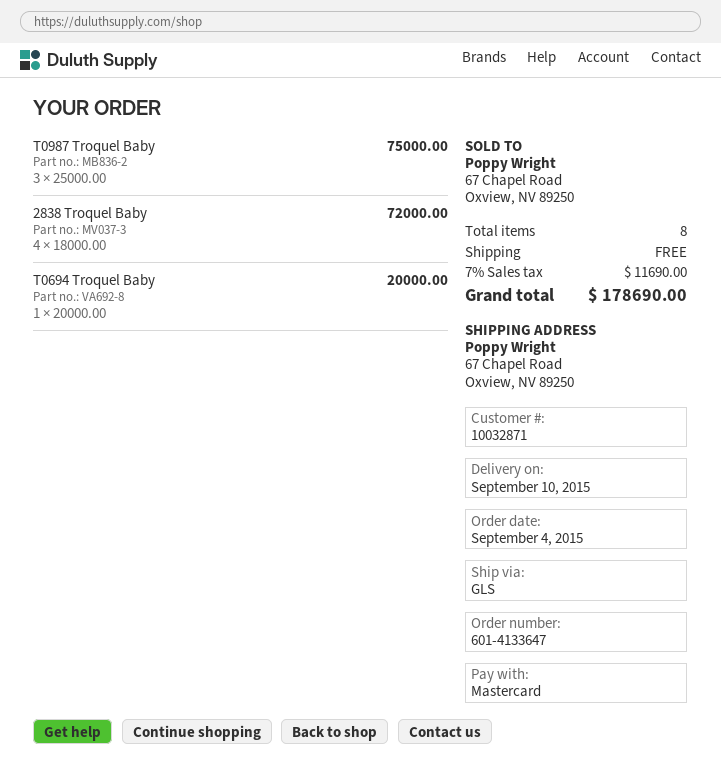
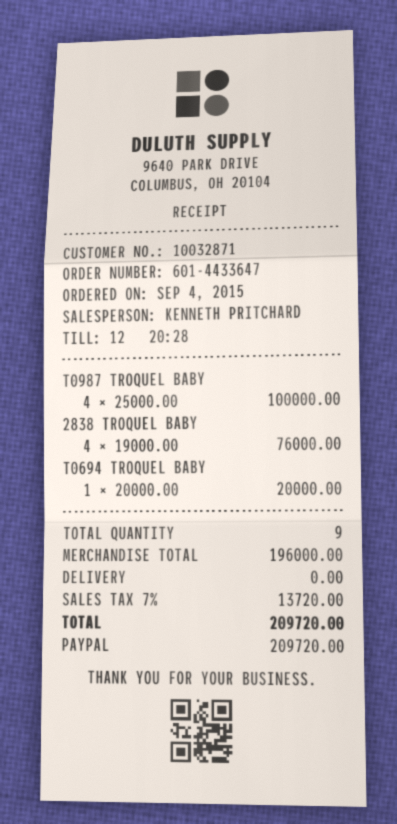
order number: 601-4133647 -> 601-4433647
payment method: Mastercard -> PayPal
T0987 Troquel Baby: 3 x 25000.00 = 75000.00 -> 4 x 25000.00 = 100000.00
2838 Troquel Baby: 4 x 18000.00 = 72000.00 -> 4 x 19000.00 = 76000.00
total quantity: 8 -> 9
tax: 7% = 11690.00 -> 7% = 13720.00
total: 178690.00 -> 209720.00

